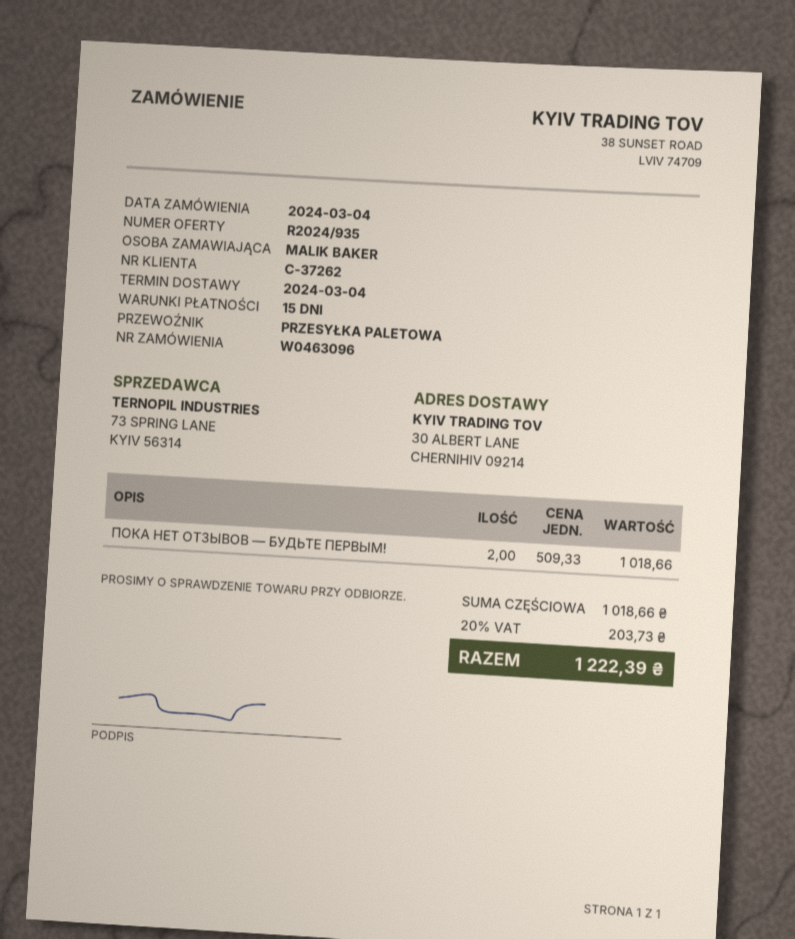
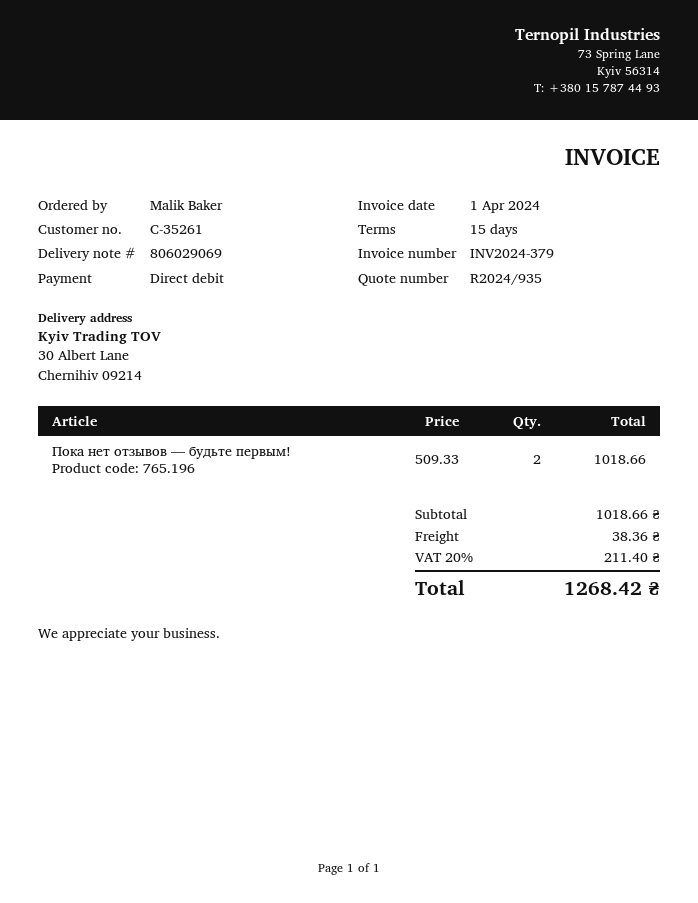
customer number: C-37262 -> C-35261
shipping: none -> 38.36
tax: 20% = 203.73 -> 20% = 211.40
total: 1222.39 -> 1268.42

